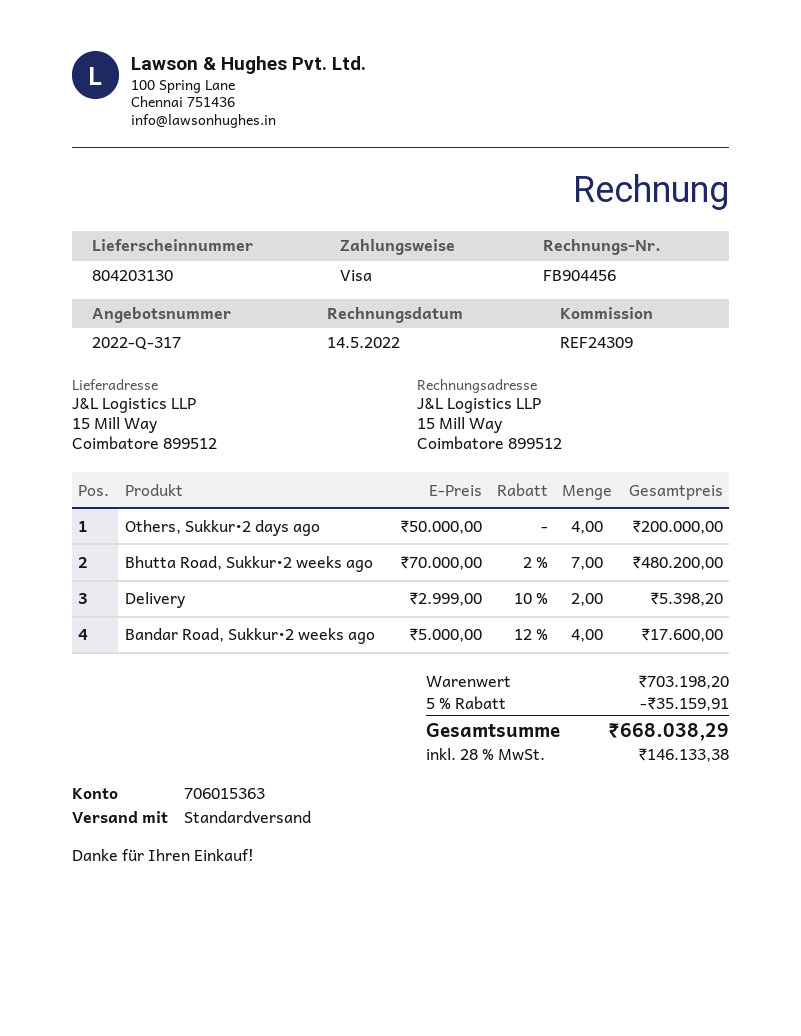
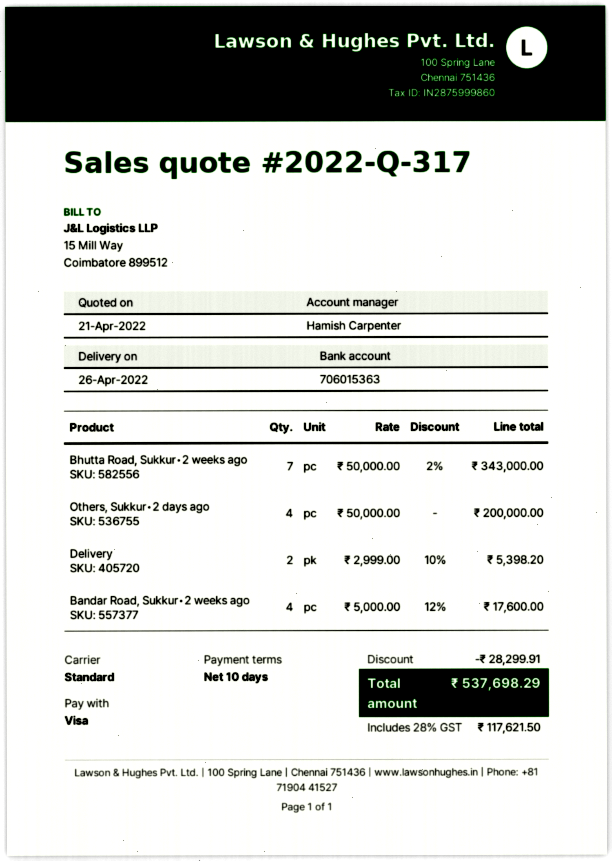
Bhutta Road, Sukkur•2 weeks ago: 7 x 70000.00 - 2% = 480200.00 -> 7 x 50000.00 - 2% = 343000.00
discount: 35159.91 -> 28299.91
tax: 28% = 146133.38 -> 28% = 117621.50
total: 668038.29 -> 537698.29

